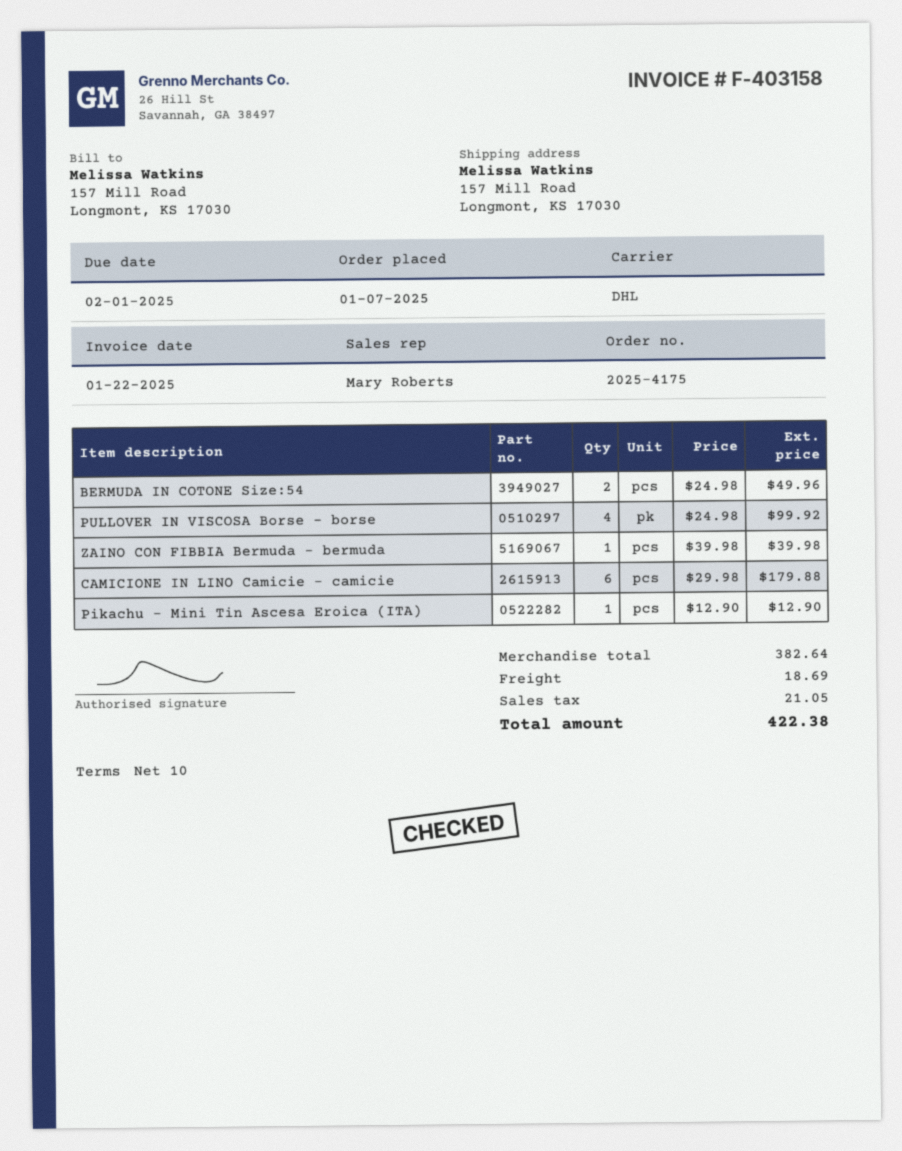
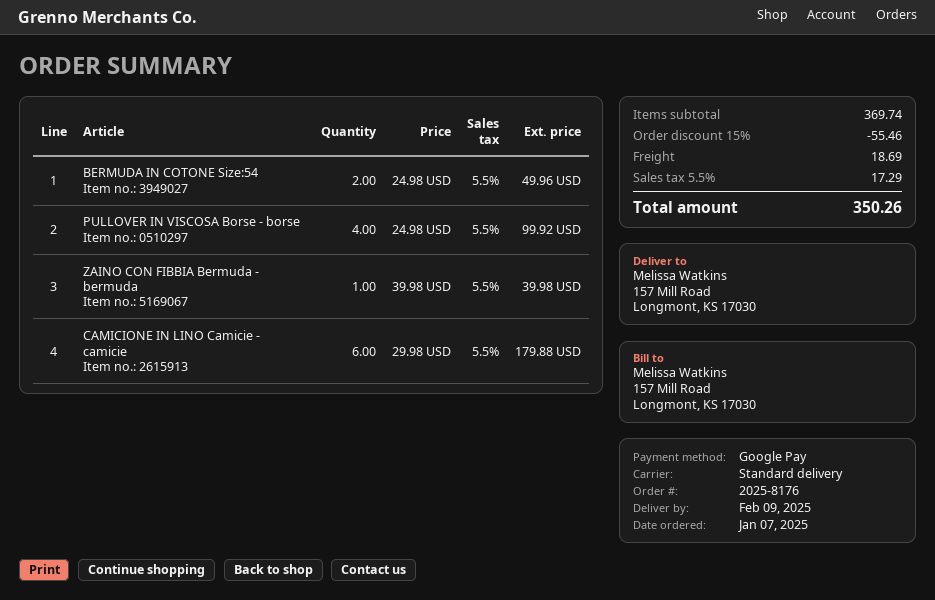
order number: 2025-4175 -> 2025-8176
shipping method: DHL -> standard
Pikachu - Mini Tin Ascesa Eroica (ITA): 1 x 12.90 = 12.90 -> none
subtotal: 382.64 -> 369.74
discount: none -> 15% = 55.46
tax: 21.05 -> 17.29
total: 422.38 -> 350.26

